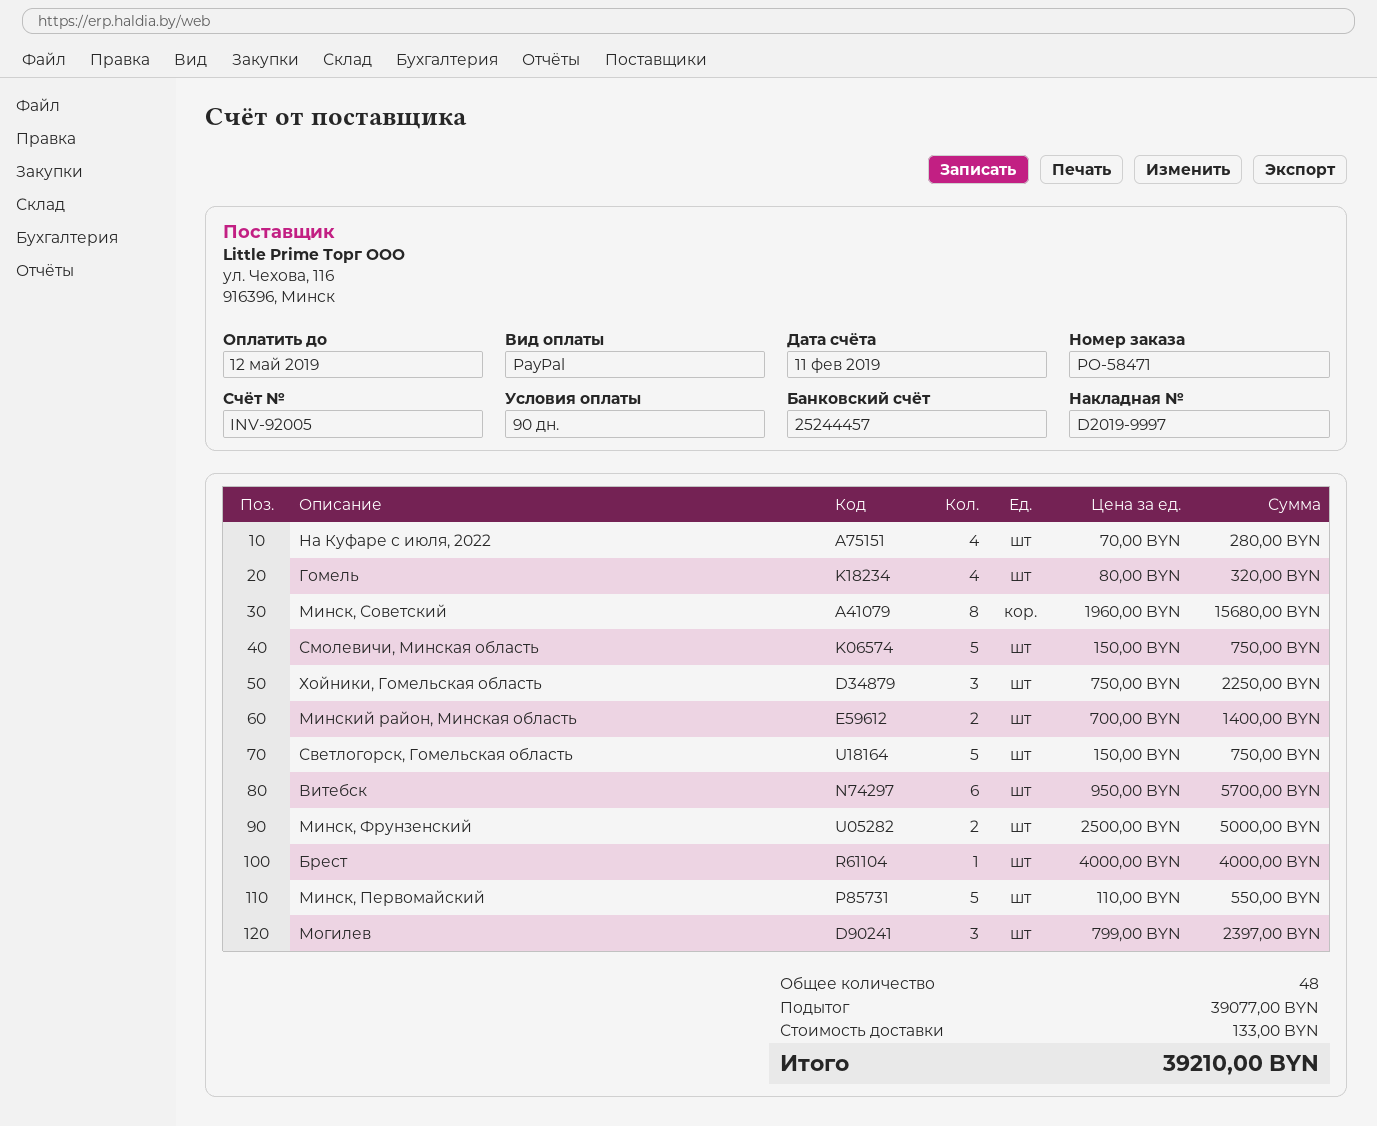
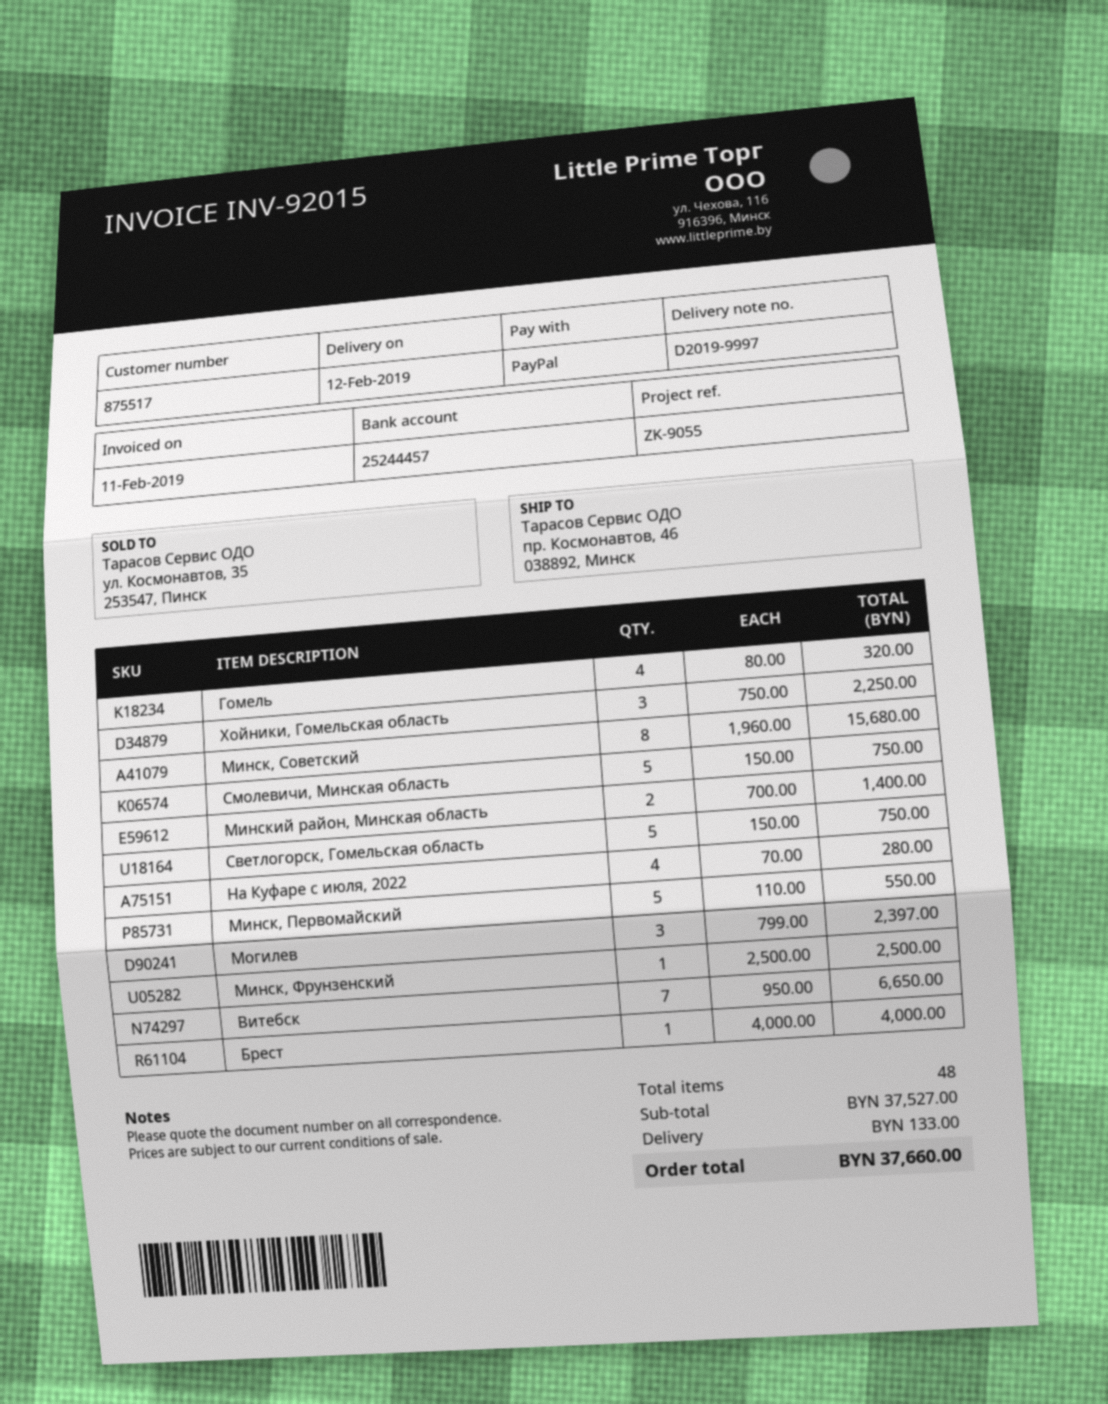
invoice number: INV-92005 -> INV-92015
Витебск: 6 x 950.00 = 5700.00 -> 7 x 950.00 = 6650.00
Минск, Фрунзенский: 2 x 2500.00 = 5000.00 -> 1 x 2500.00 = 2500.00
subtotal: 39077.00 -> 37527.00
total: 39210.00 -> 37660.00

